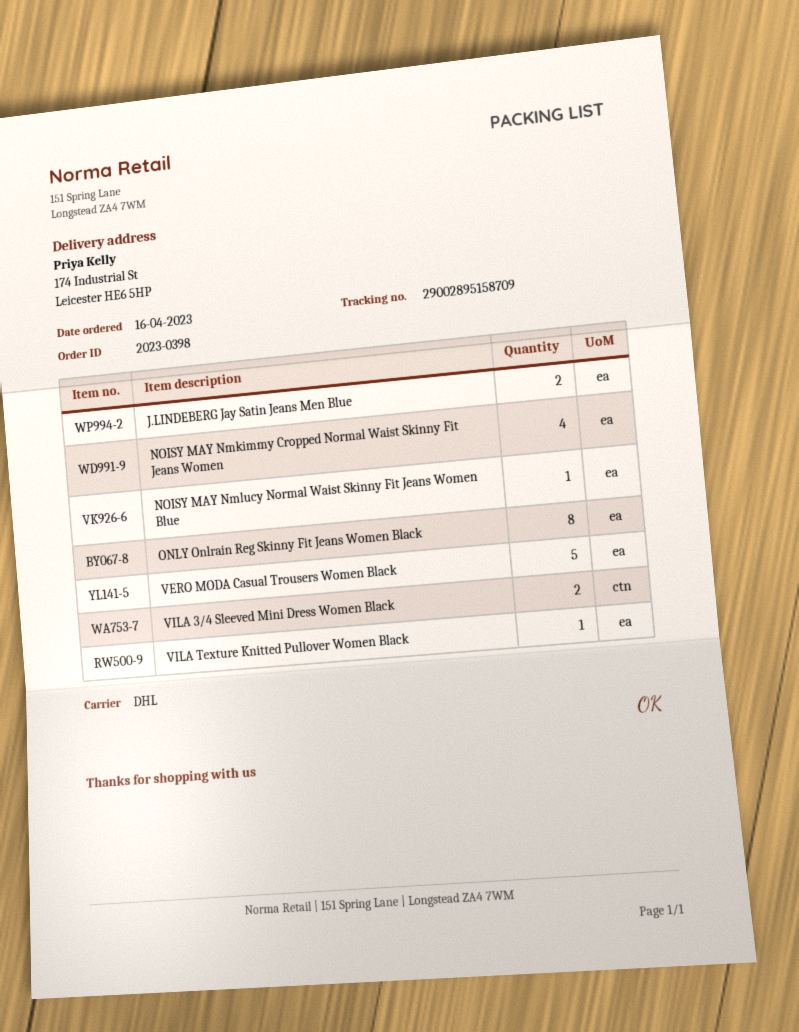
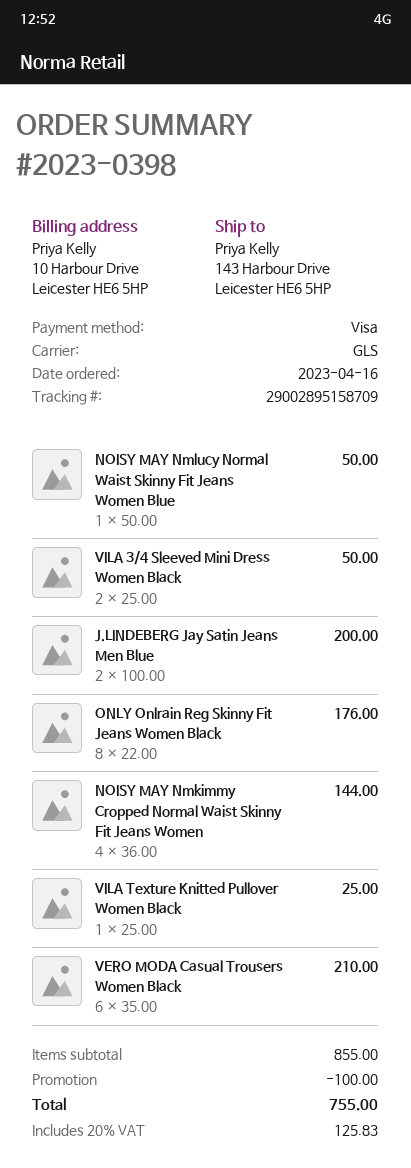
shipping method: DHL -> GLS
ship to: 174 Industrial St, Leicester HE6 5HP -> 143 Harbour Drive, Leicester HE6 5HP
VERO MODA Casual Trousers Women Black: 5 -> 6

